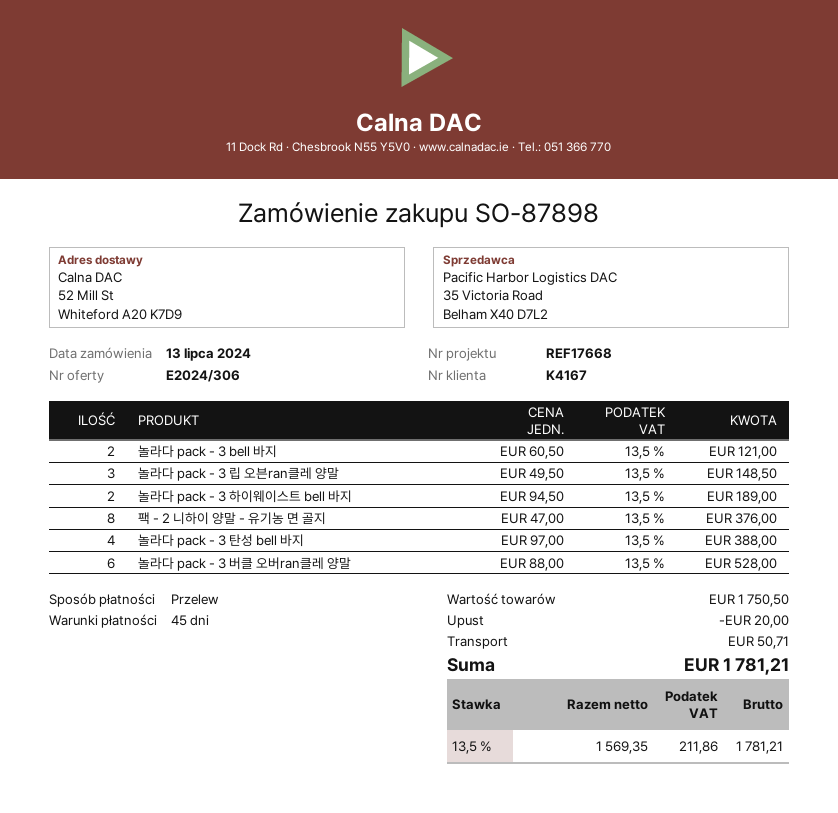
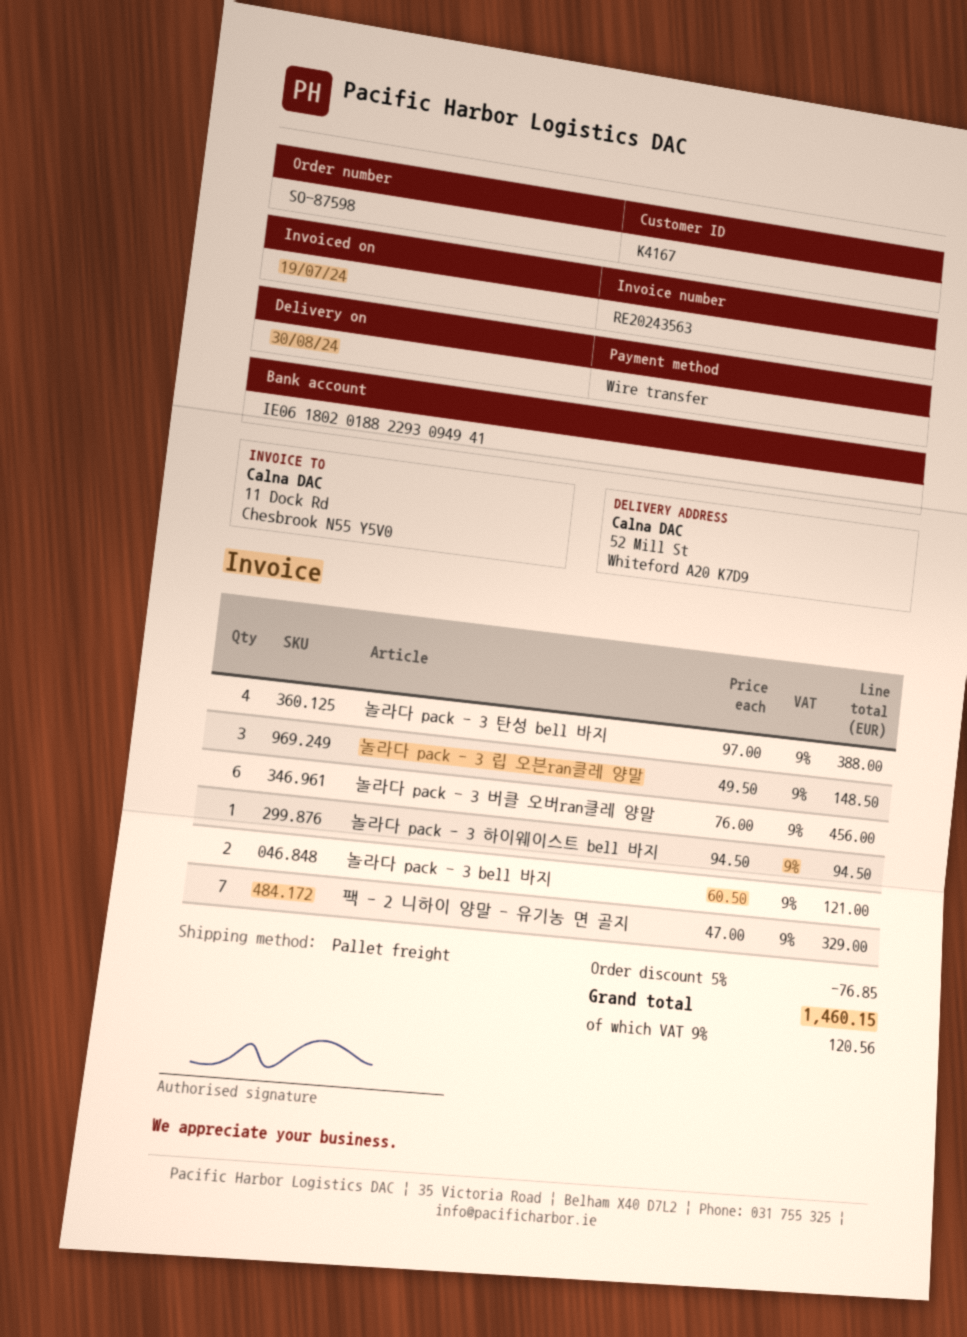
order number: SO-87898 -> SO-87598
놀라다 pack - 3 하이웨이스트 bell 바지: 2 x 94.50 = 189.00 -> 1 x 94.50 = 94.50
팩 - 2 니하이 양말 - 유기농 면 골지: 8 x 47.00 = 376.00 -> 7 x 47.00 = 329.00
놀라다 pack - 3 버클 오버ran클레 양말: 6 x 88.00 = 528.00 -> 6 x 76.00 = 456.00
discount: 20.00 -> 76.85
shipping: 50.71 -> none
tax: 13.5% = 211.86 -> 9% = 120.56
total: 1781.21 -> 1460.15

